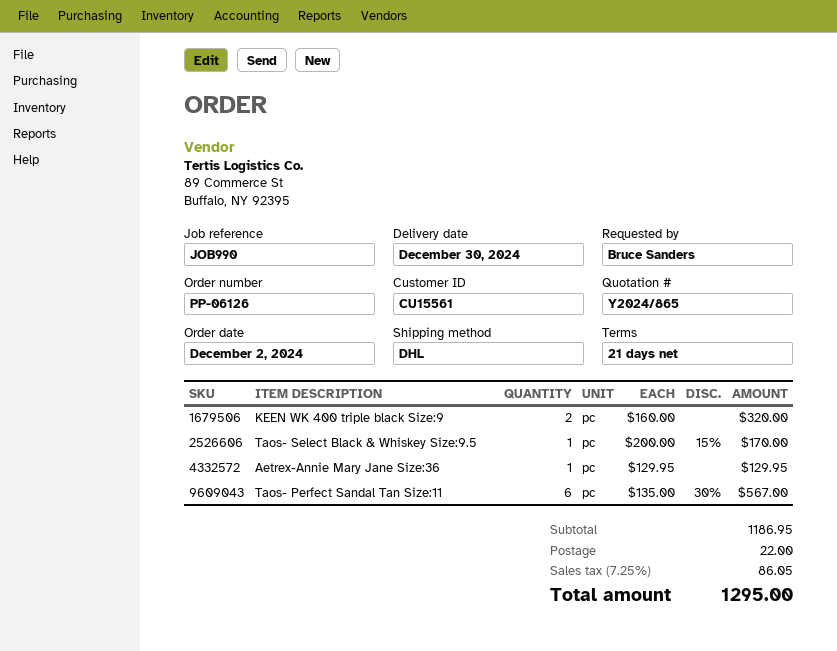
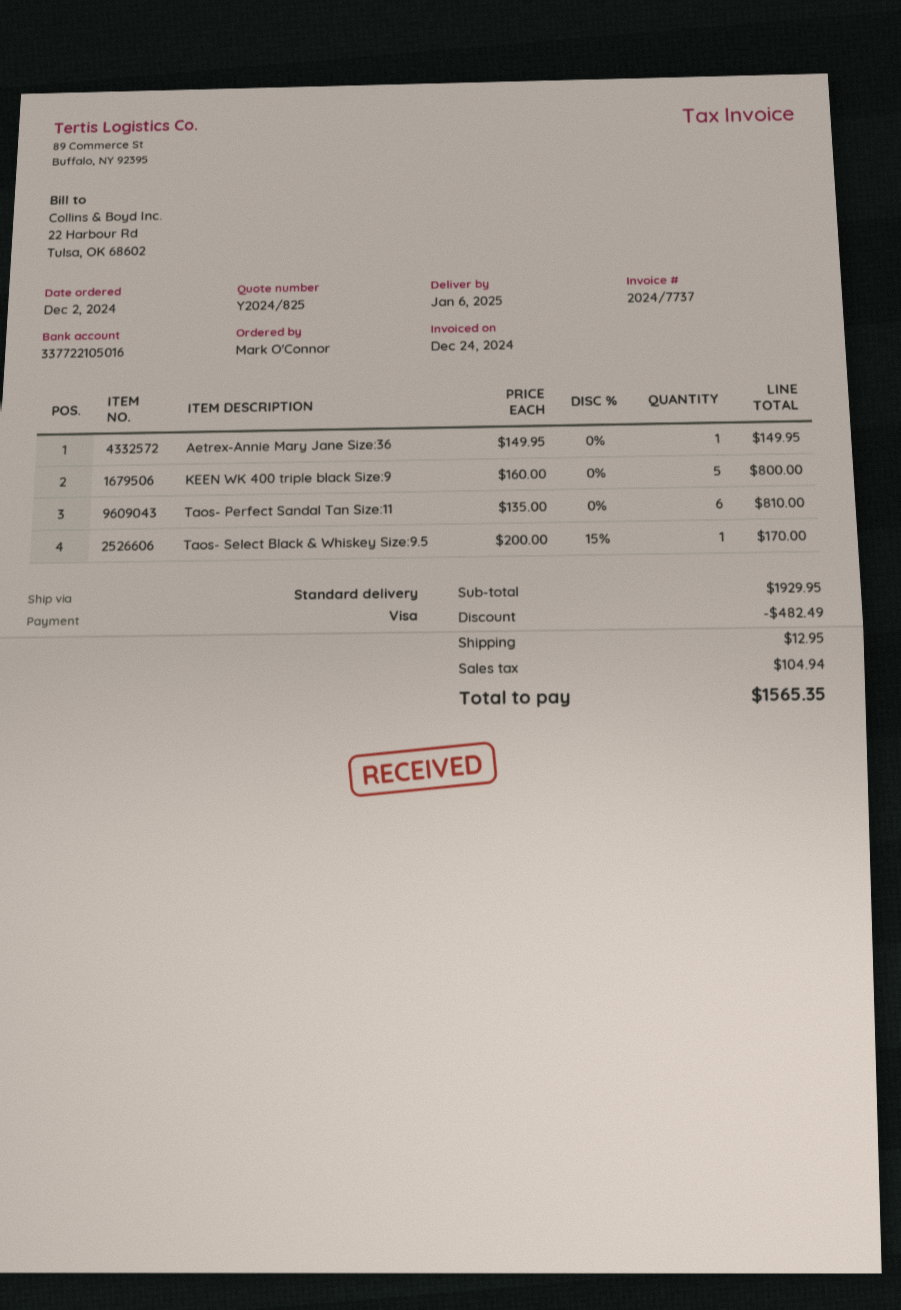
quote number: Y2024/865 -> Y2024/825
delivery date: 2024-12-30 -> 2025-01-06
ordered by: Bruce Sanders -> Mark O'Connor
shipping method: DHL -> standard
KEEN WK 400 triple black Size:9: 2 x 160.00 = 320.00 -> 5 x 160.00 = 800.00
Aetrex-Annie Mary Jane Size:36: 1 x 129.95 = 129.95 -> 1 x 149.95 = 149.95
Taos- Perfect Sandal Tan Size:11: 6 x 135.00 - 30% = 567.00 -> 6 x 135.00 = 810.00
subtotal: 1186.95 -> 1929.95
discount: none -> 482.49
shipping: 22.00 -> 12.95
tax: 86.05 -> 104.94
total: 1295.00 -> 1565.35

